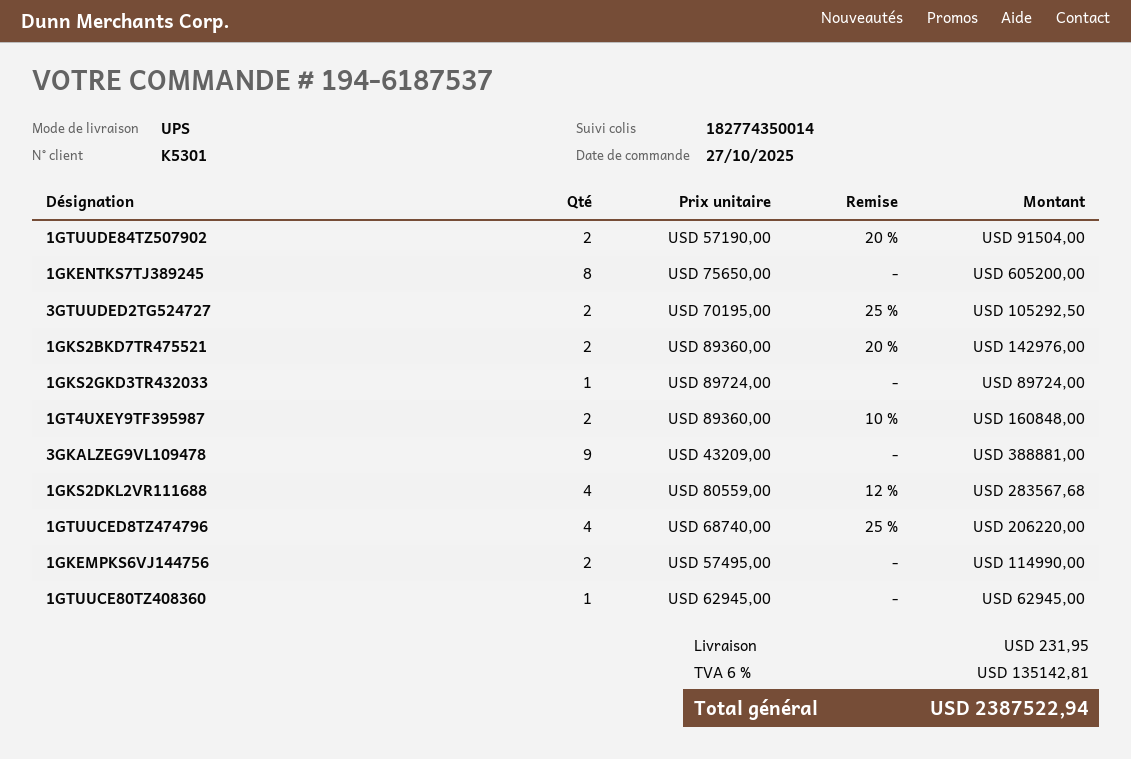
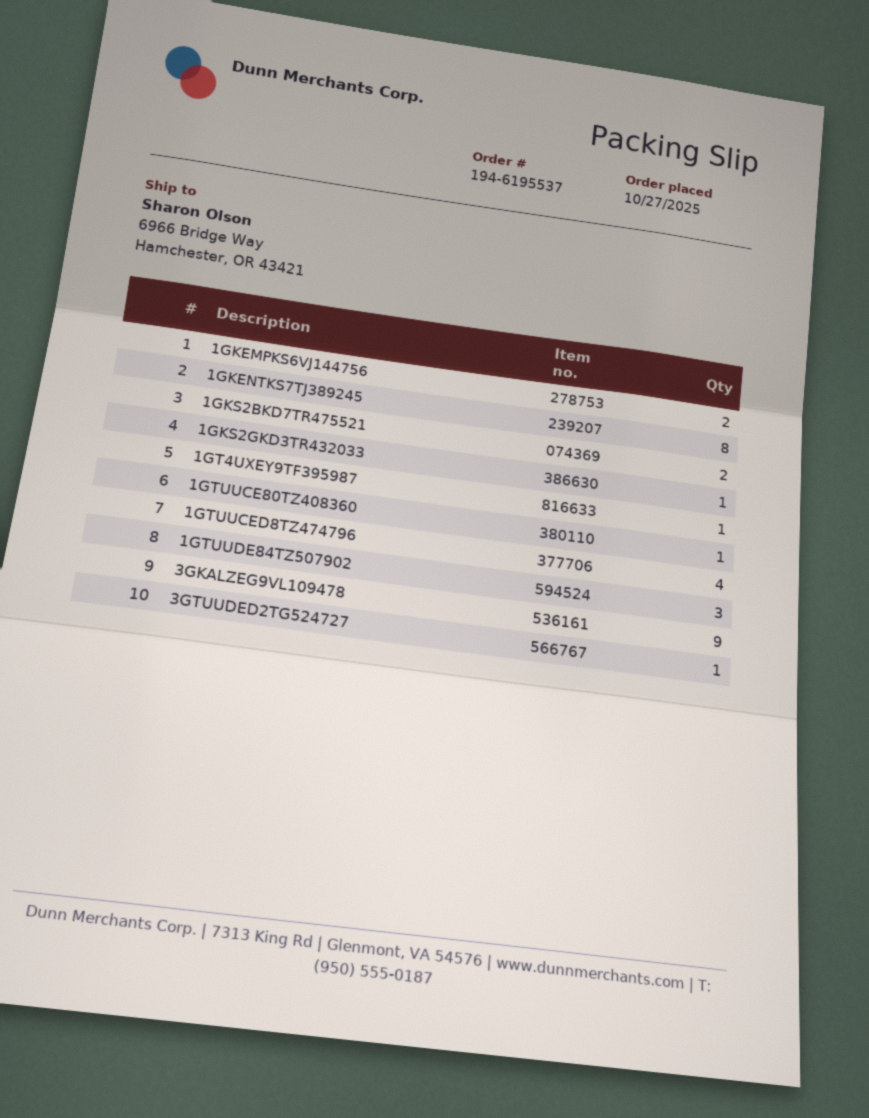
order number: 194-6187537 -> 194-6195537
1GTUUDE84TZ507902: 2 -> 3
3GTUUDED2TG524727: 2 -> 1
1GT4UXEY9TF395987: 2 -> 1
1GKS2DKL2VR111688: 4 -> none

